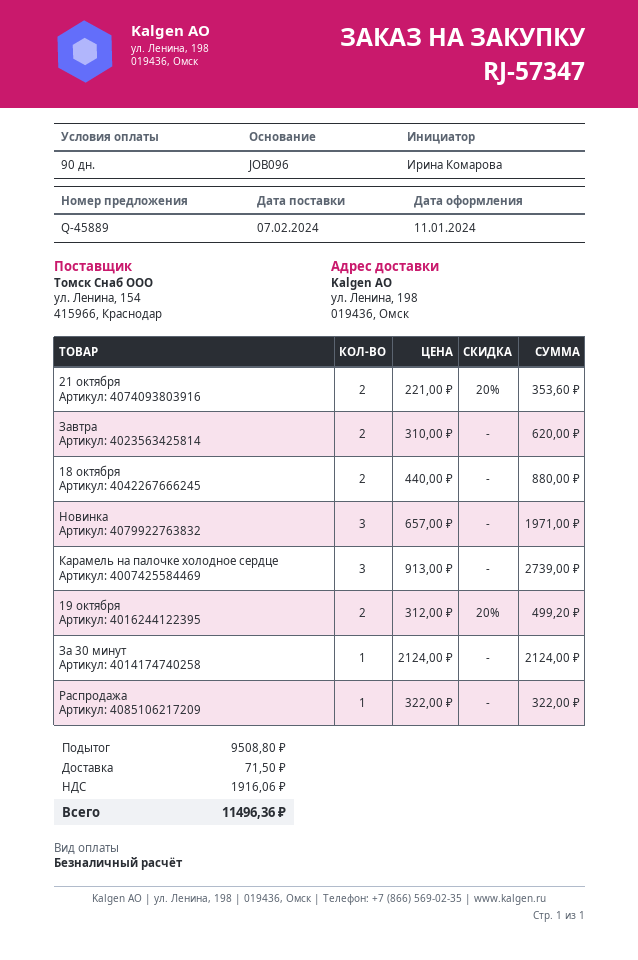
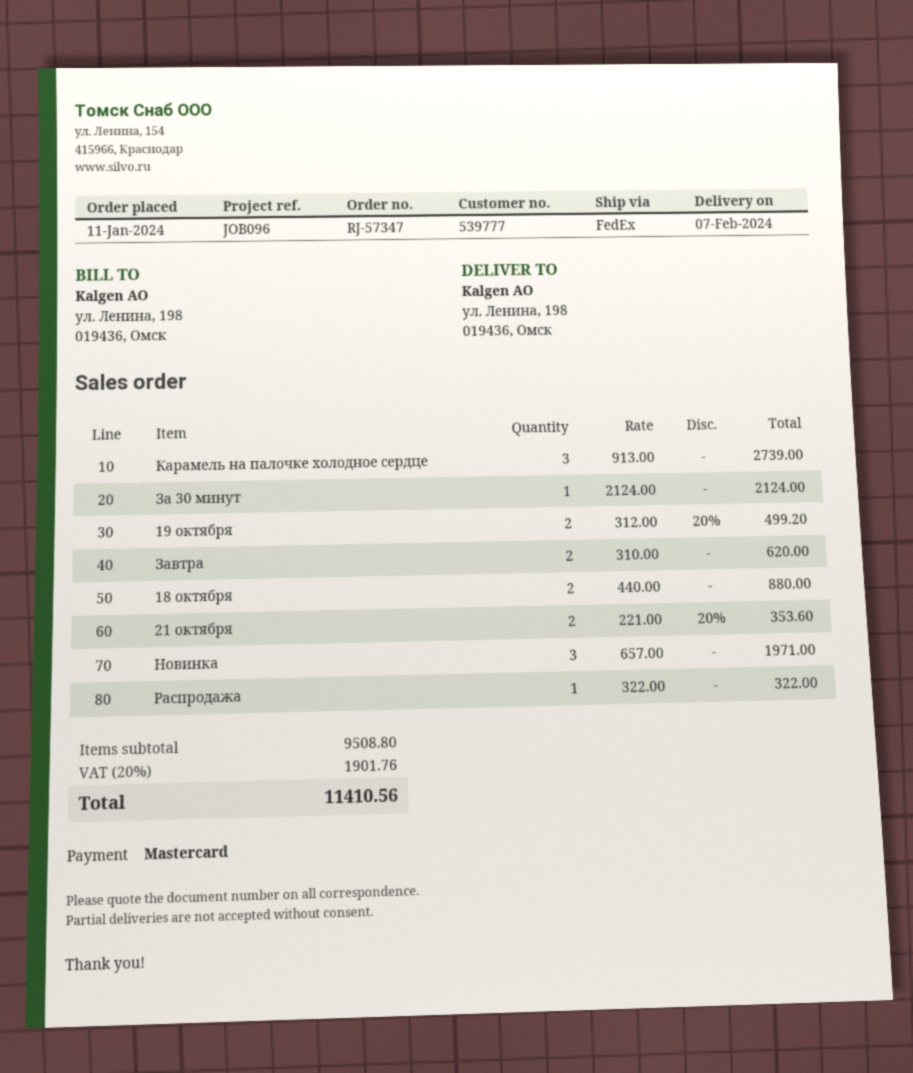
payment method: bank transfer -> Mastercard
shipping: 71.50 -> none
tax: 1916.06 -> 1901.76
total: 11496.36 -> 11410.56

